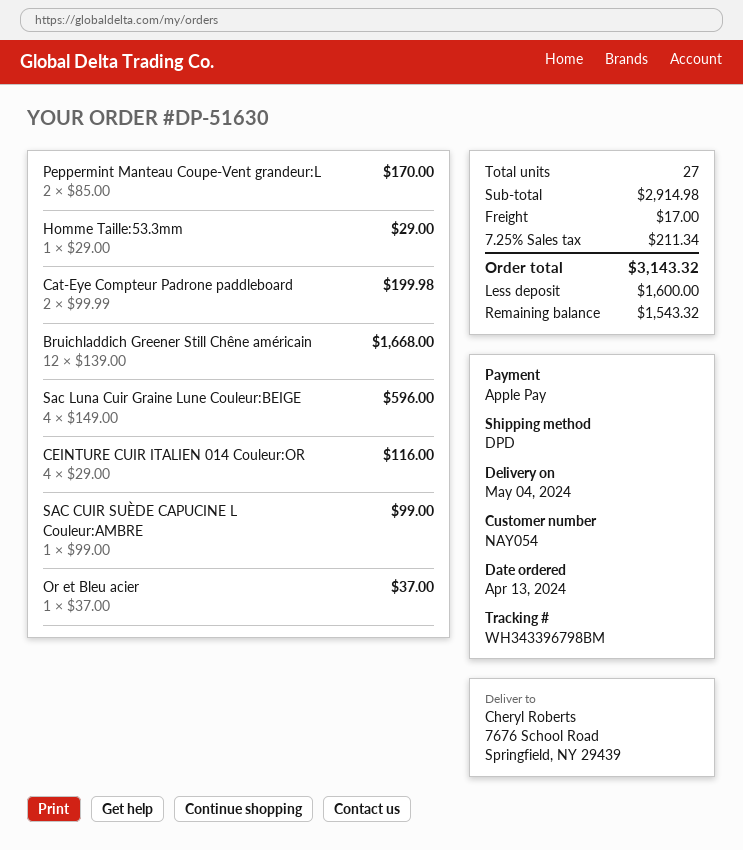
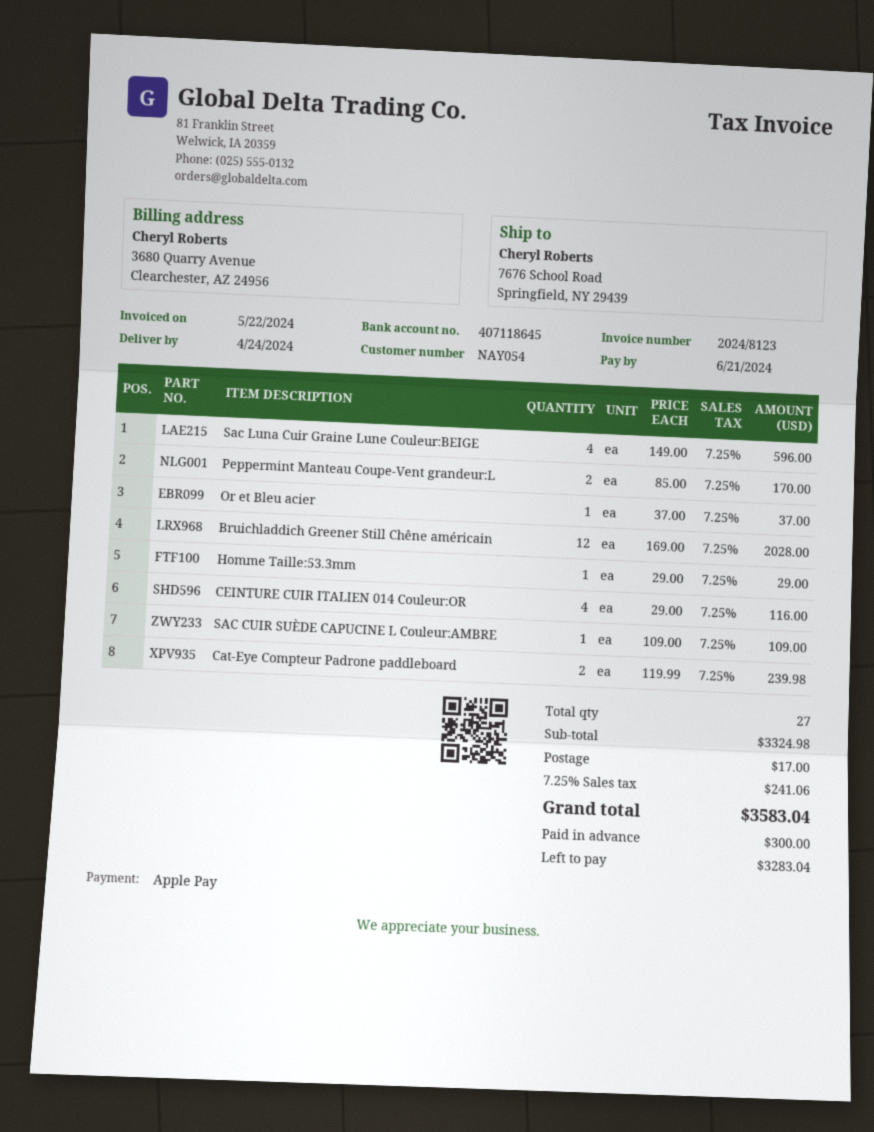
delivery date: 2024-05-04 -> 2024-04-24
Cat-Eye Compteur Padrone paddleboard: 2 x 99.99 = 199.98 -> 2 x 119.99 = 239.98
Bruichladdich Greener Still Chêne américain: 12 x 139.00 = 1668.00 -> 12 x 169.00 = 2028.00
SAC CUIR SUÈDE CAPUCINE L Couleur:AMBRE: 1 x 99.00 = 99.00 -> 1 x 109.00 = 109.00
subtotal: 2914.98 -> 3324.98
tax: 7.25% = 211.34 -> 7.25% = 241.06
total: 3143.32 -> 3583.04
deposit: 1600.00 -> 300.00
balance: 1543.32 -> 3283.04

